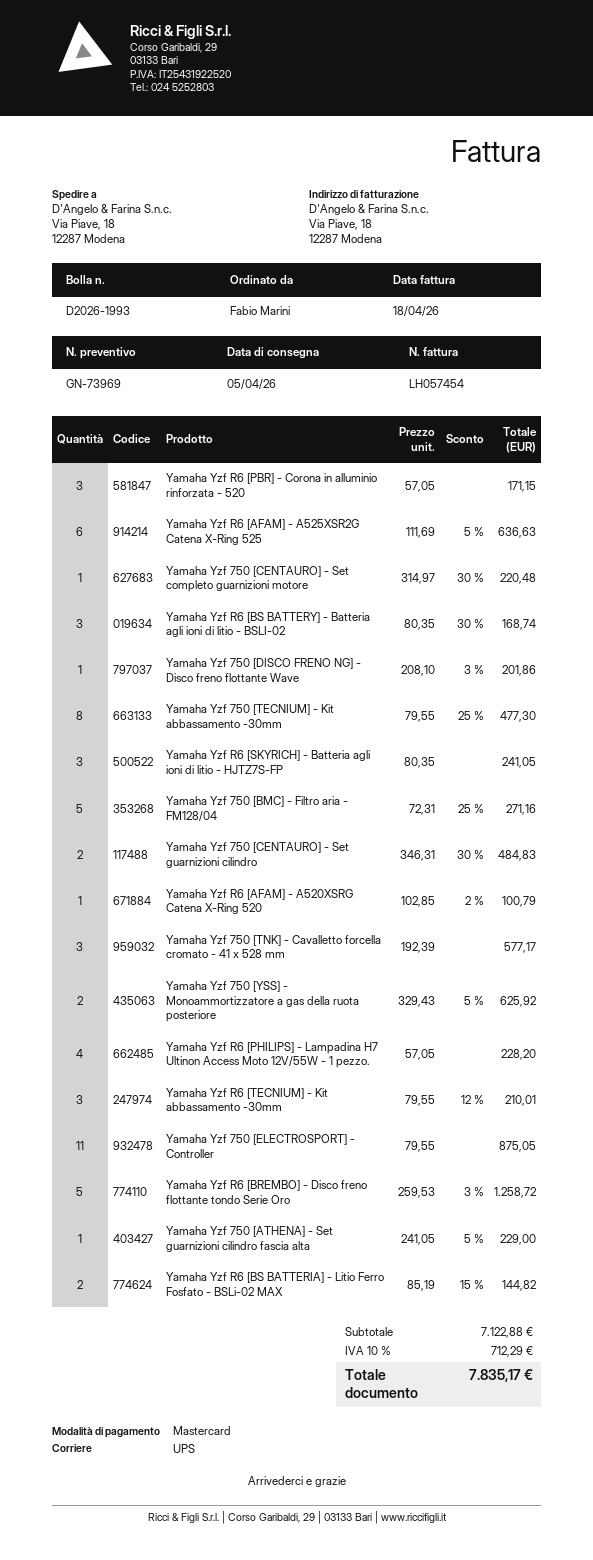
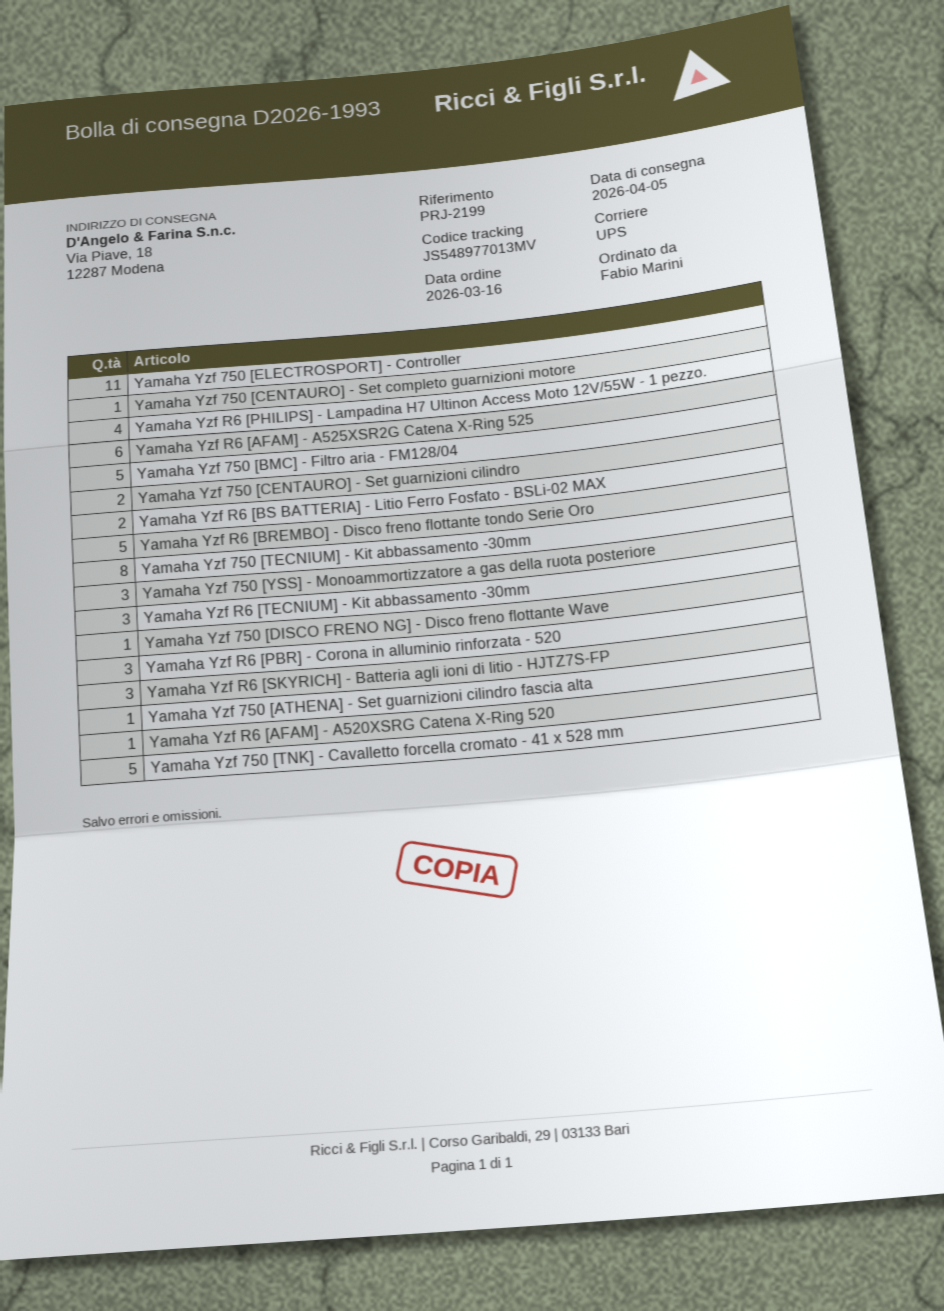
Yamaha Yzf R6 [BS BATTERY] - Batteria agli ioni di litio - BSLI-02: 3 -> none
Yamaha Yzf 750 [TNK] - Cavalletto forcella cromato - 41 x 528 mm: 3 -> 5
Yamaha Yzf 750 [YSS] - Monoammortizzatore a gas della ruota posteriore: 2 -> 3

